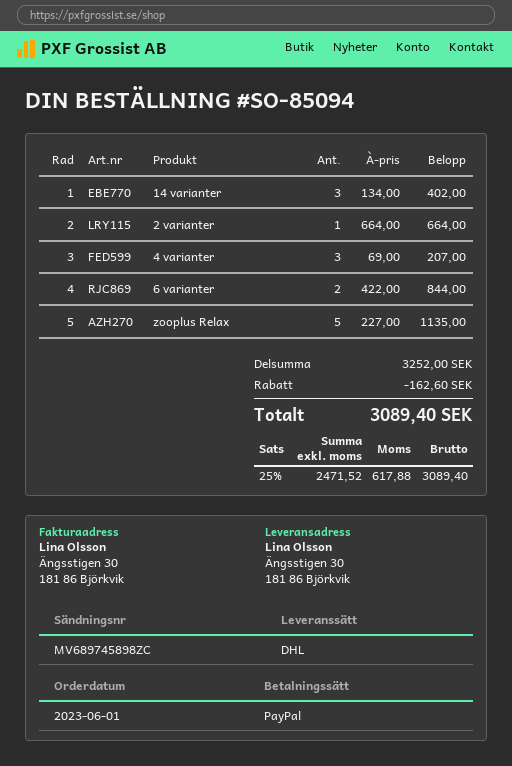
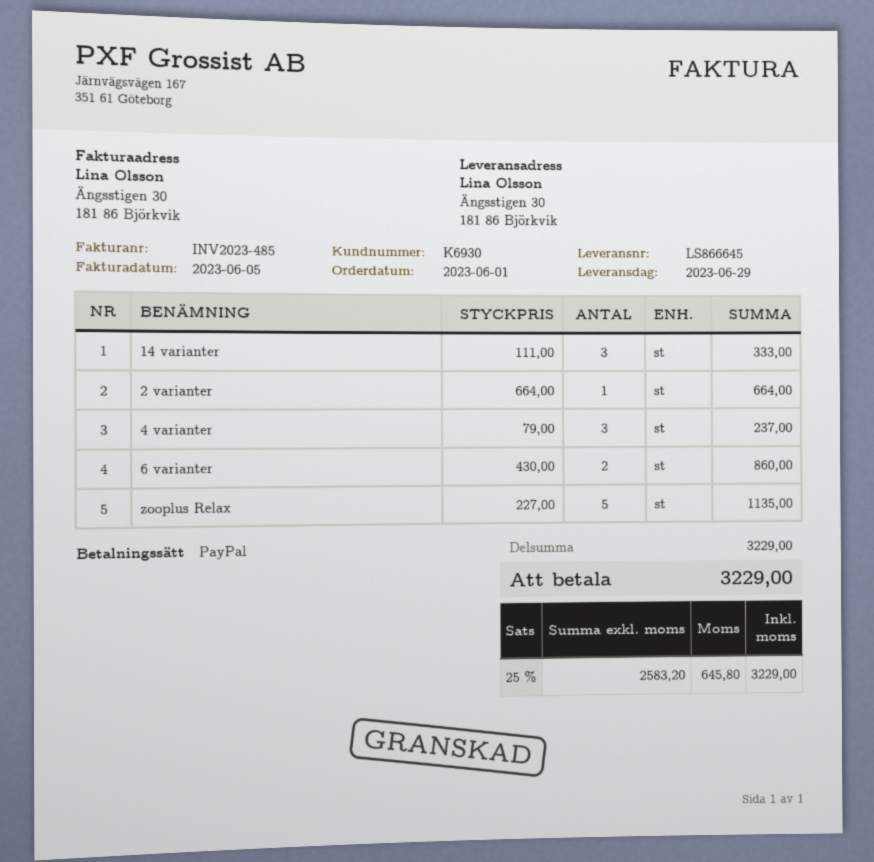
14 varianter: 3 x 134.00 = 402.00 -> 3 x 111.00 = 333.00
4 varianter: 3 x 69.00 = 207.00 -> 3 x 79.00 = 237.00
6 varianter: 2 x 422.00 = 844.00 -> 2 x 430.00 = 860.00
subtotal: 3252.00 -> 3229.00
discount: 162.60 -> none
net: 2471.52 -> 2583.20
tax: 25% = 617.88 -> 25% = 645.80
total: 3089.40 -> 3229.00

